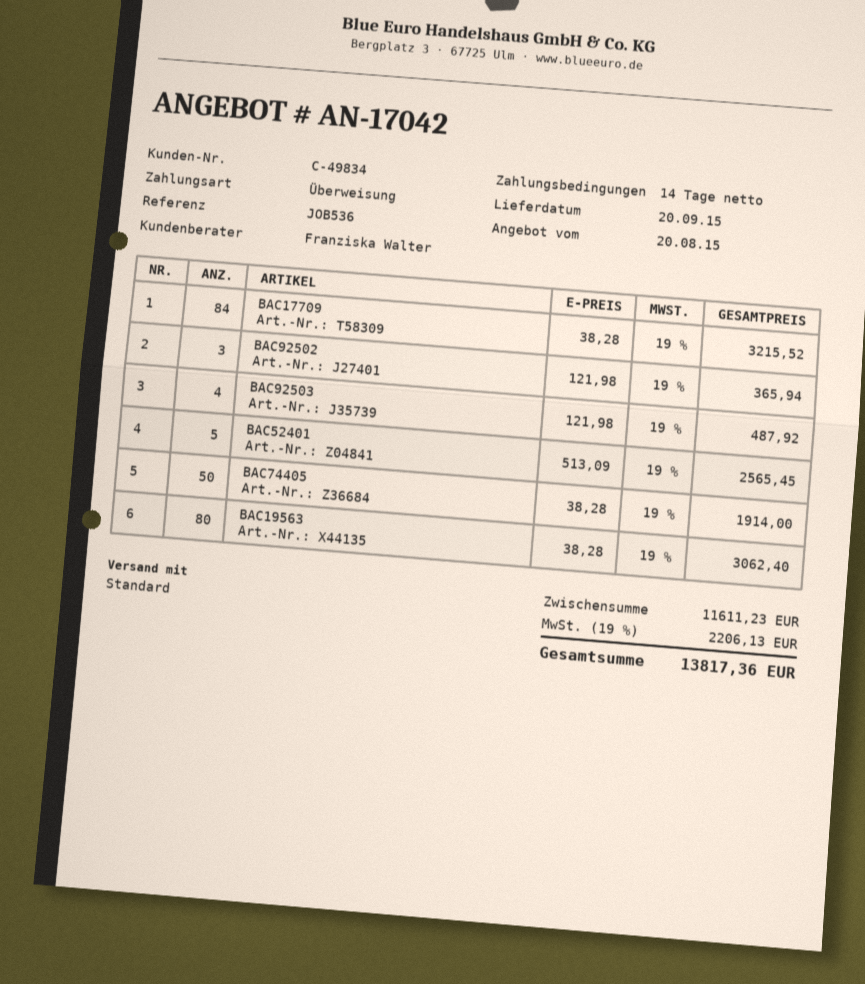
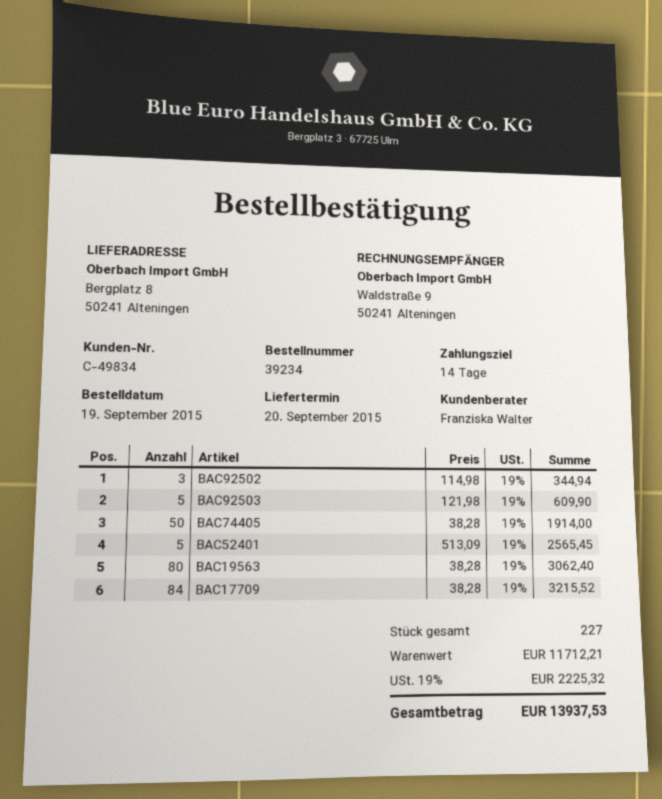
BAC92502: 3 x 121.98 = 365.94 -> 3 x 114.98 = 344.94
BAC92503: 4 x 121.98 = 487.92 -> 5 x 121.98 = 609.90
subtotal: 11611.23 -> 11712.21
tax: 19% = 2206.13 -> 19% = 2225.32
total: 13817.36 -> 13937.53

